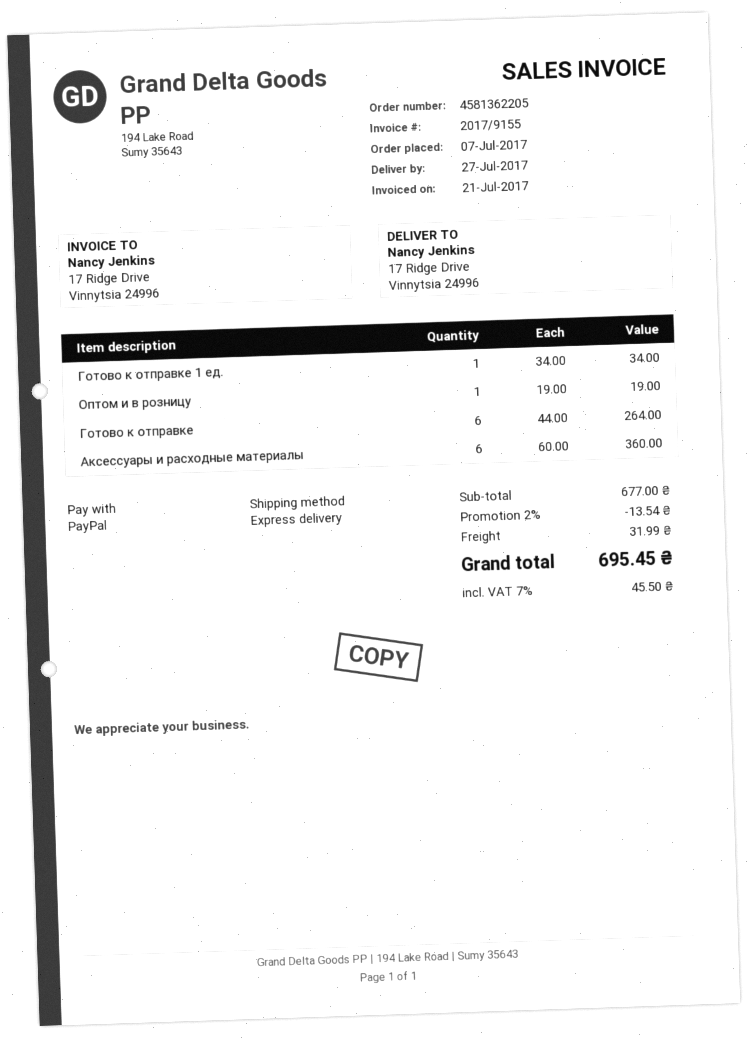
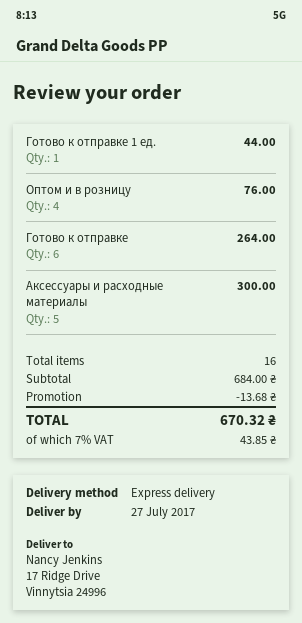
Готово к отправке 1 ед.: 1 for 34.00 -> 1 for 44.00
Оптом и в розницу: 1 for 19.00 -> 4 for 76.00
Аксессуары и расходные материалы: 6 for 360.00 -> 5 for 300.00
subtotal: 677.00 -> 684.00
discount: 13.54 -> 13.68
shipping: 31.99 -> none
tax: 7% = 45.50 -> 7% = 43.85
total: 695.45 -> 670.32

